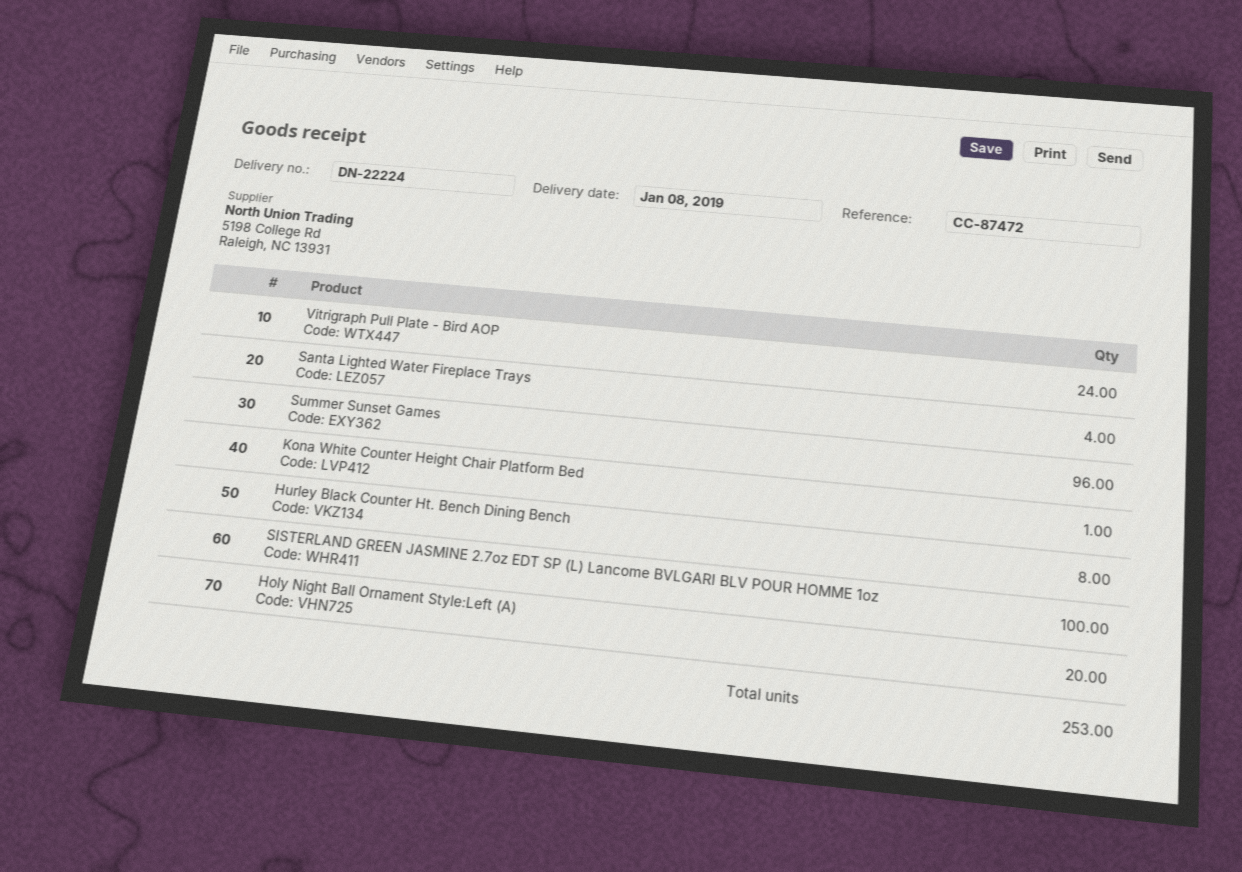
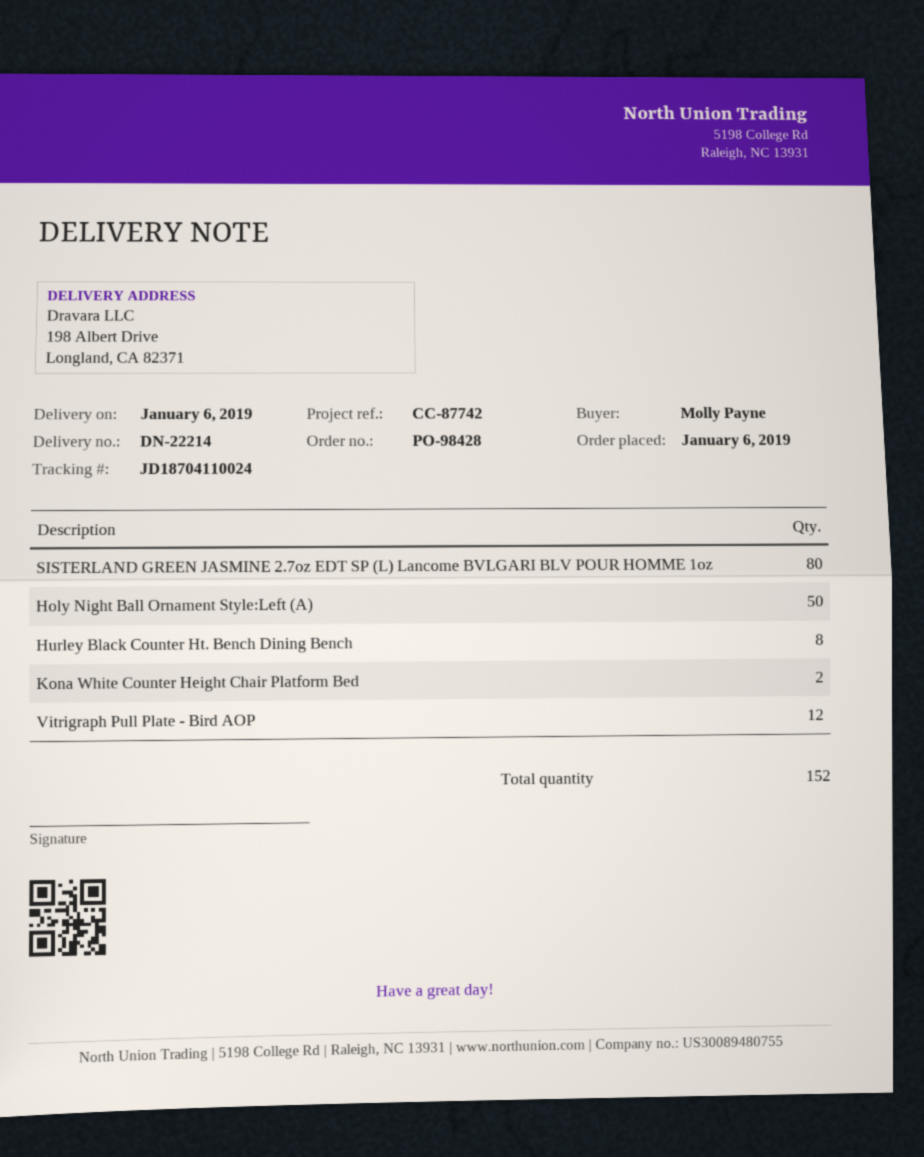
delivery note number: DN-22224 -> DN-22214
delivery date: 2019-01-08 -> 2019-01-06
reference: CC-87472 -> CC-87742
Vitrigraph Pull Plate - Bird AOP: 24 -> 12
Santa Lighted Water Fireplace Trays: 4 -> none
Summer Sunset Games: 96 -> none
Kona White Counter Height Chair Platform Bed: 1 -> 2
SISTERLAND GREEN JASMINE 2.7oz EDT SP (L) Lancome BVLGARI BLV POUR HOMME 1oz: 100 -> 80
Holy Night Ball Ornament Style:Left (A): 20 -> 50
total quantity: 253 -> 152

